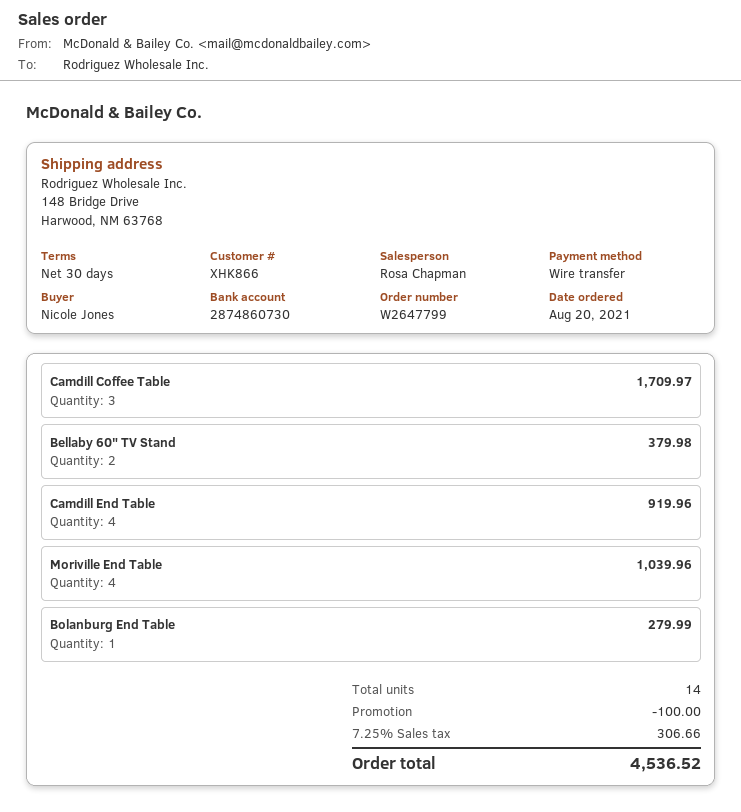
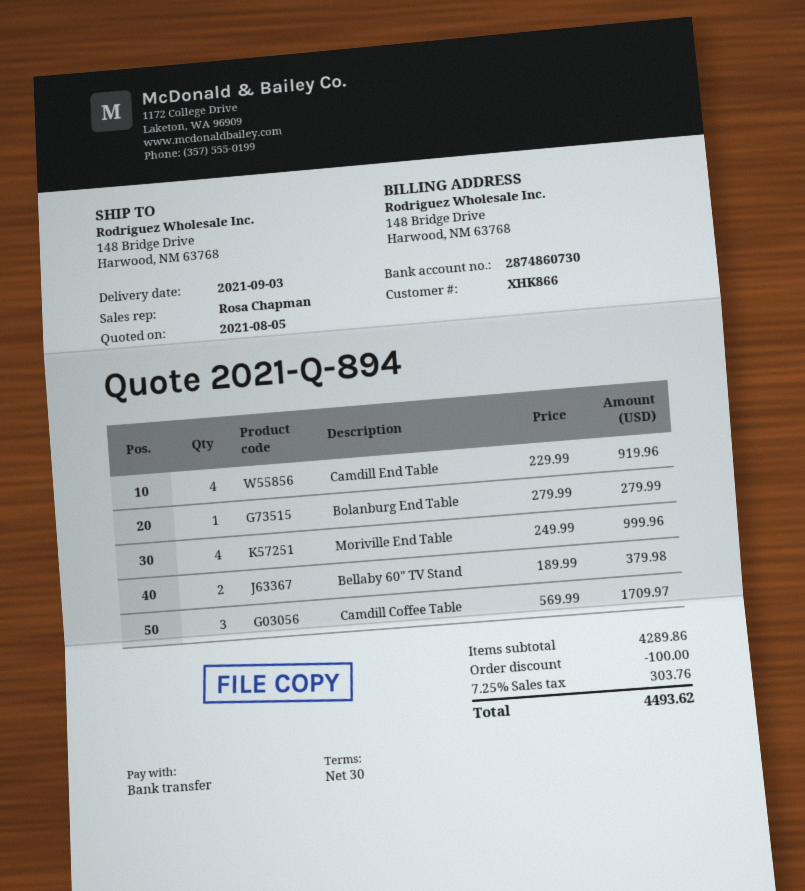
Moriville End Table: 4 for 1039.96 -> 4 for 999.96
tax: 7.25% = 306.66 -> 7.25% = 303.76
total: 4536.52 -> 4493.62

